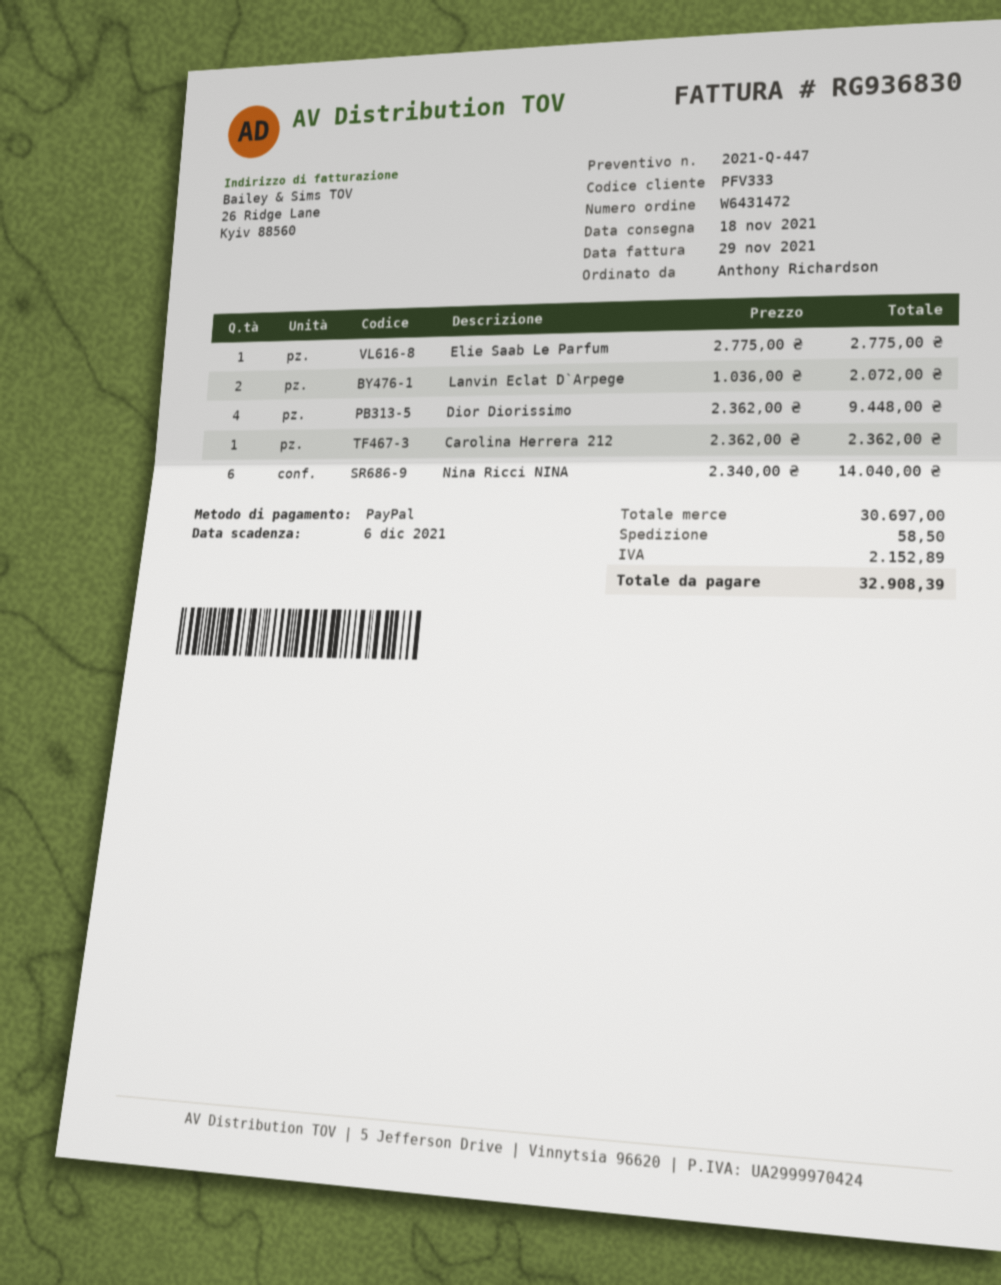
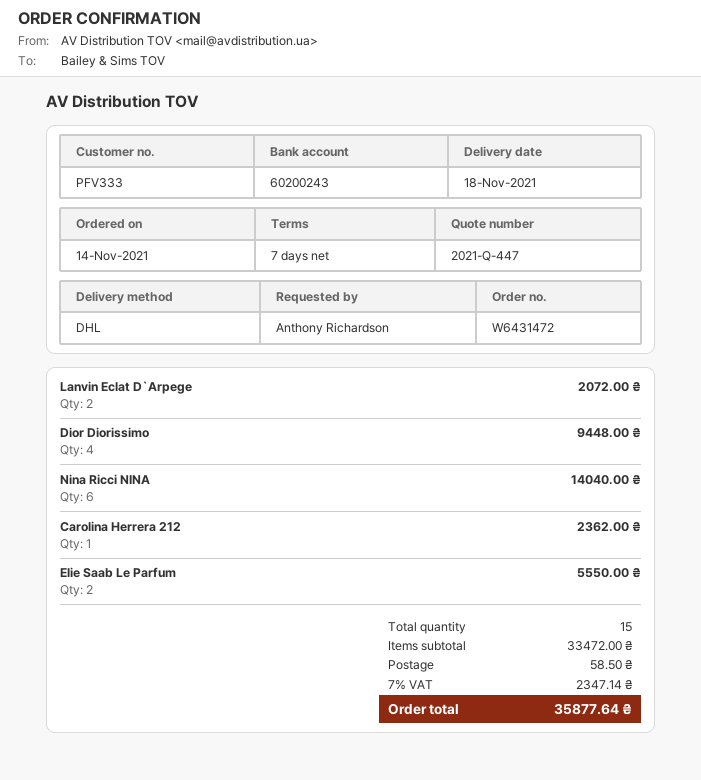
Elie Saab Le Parfum: 1 for 2775.00 -> 2 for 5550.00
subtotal: 30697.00 -> 33472.00
tax: 2152.89 -> 2347.14
total: 32908.39 -> 35877.64

